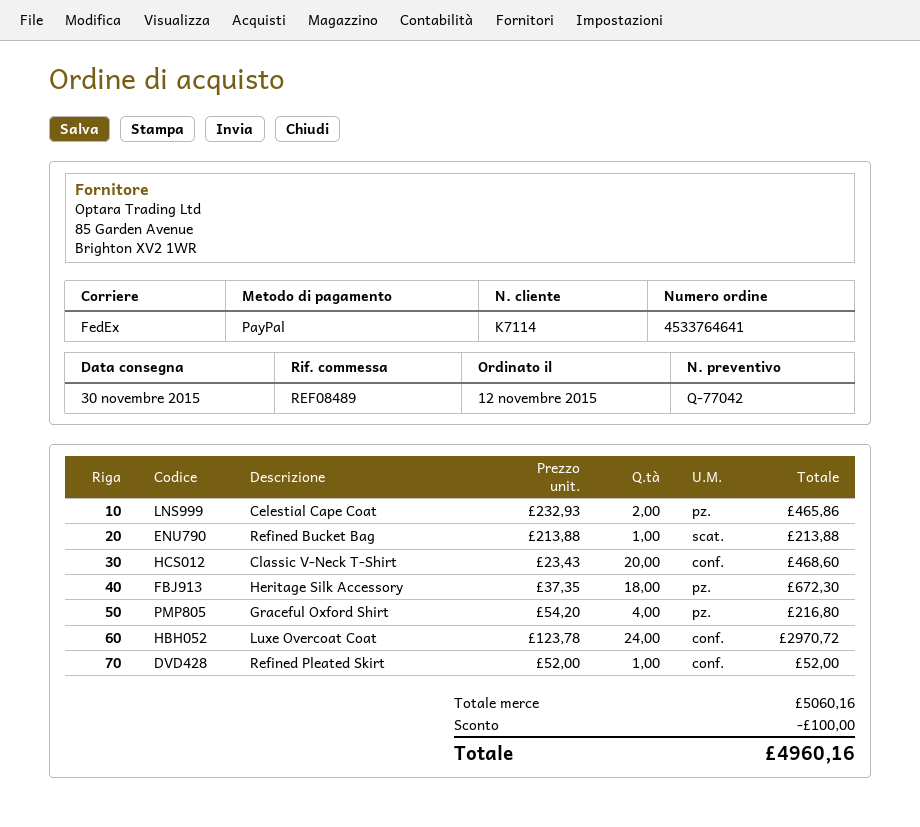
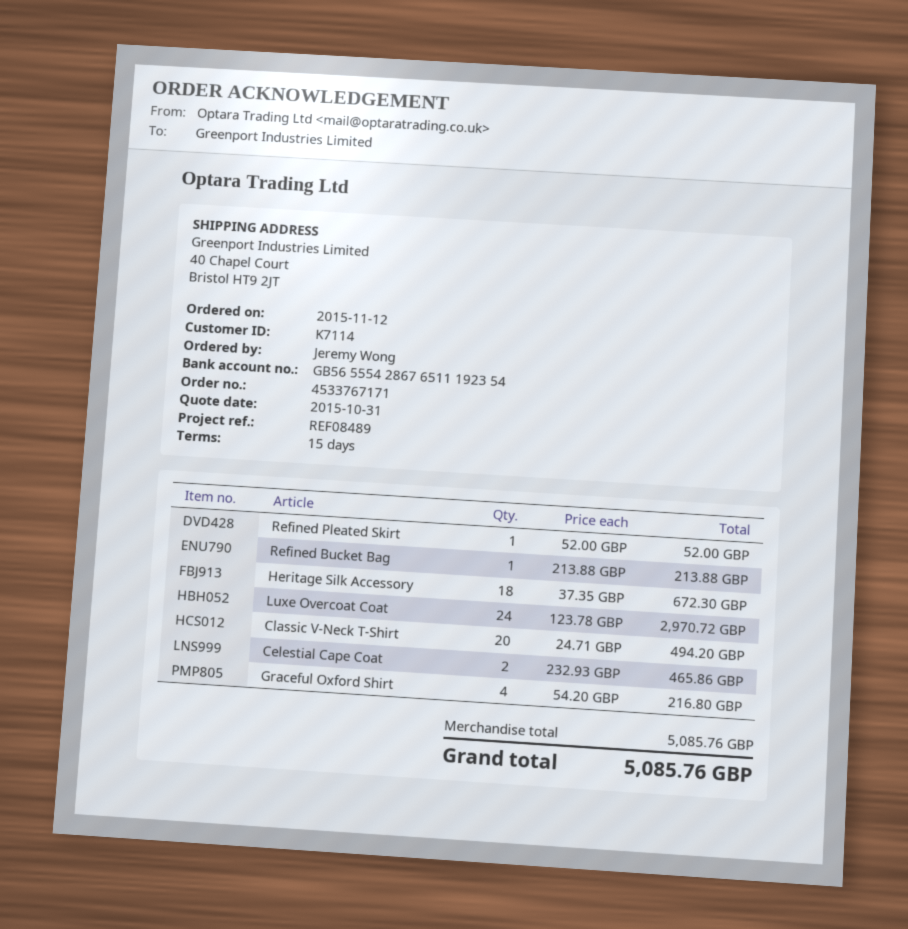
order number: 4533764641 -> 4533767171
Classic V-Neck T-Shirt: 20 x 23.43 = 468.60 -> 20 x 24.71 = 494.20
subtotal: 5060.16 -> 5085.76
discount: 100.00 -> none
total: 4960.16 -> 5085.76

